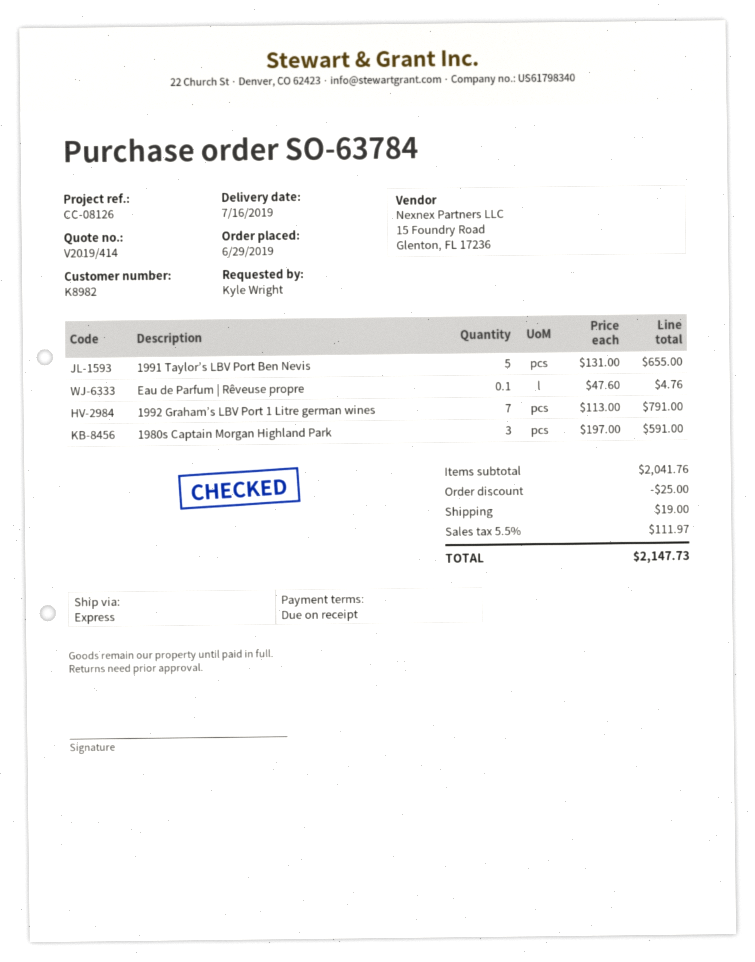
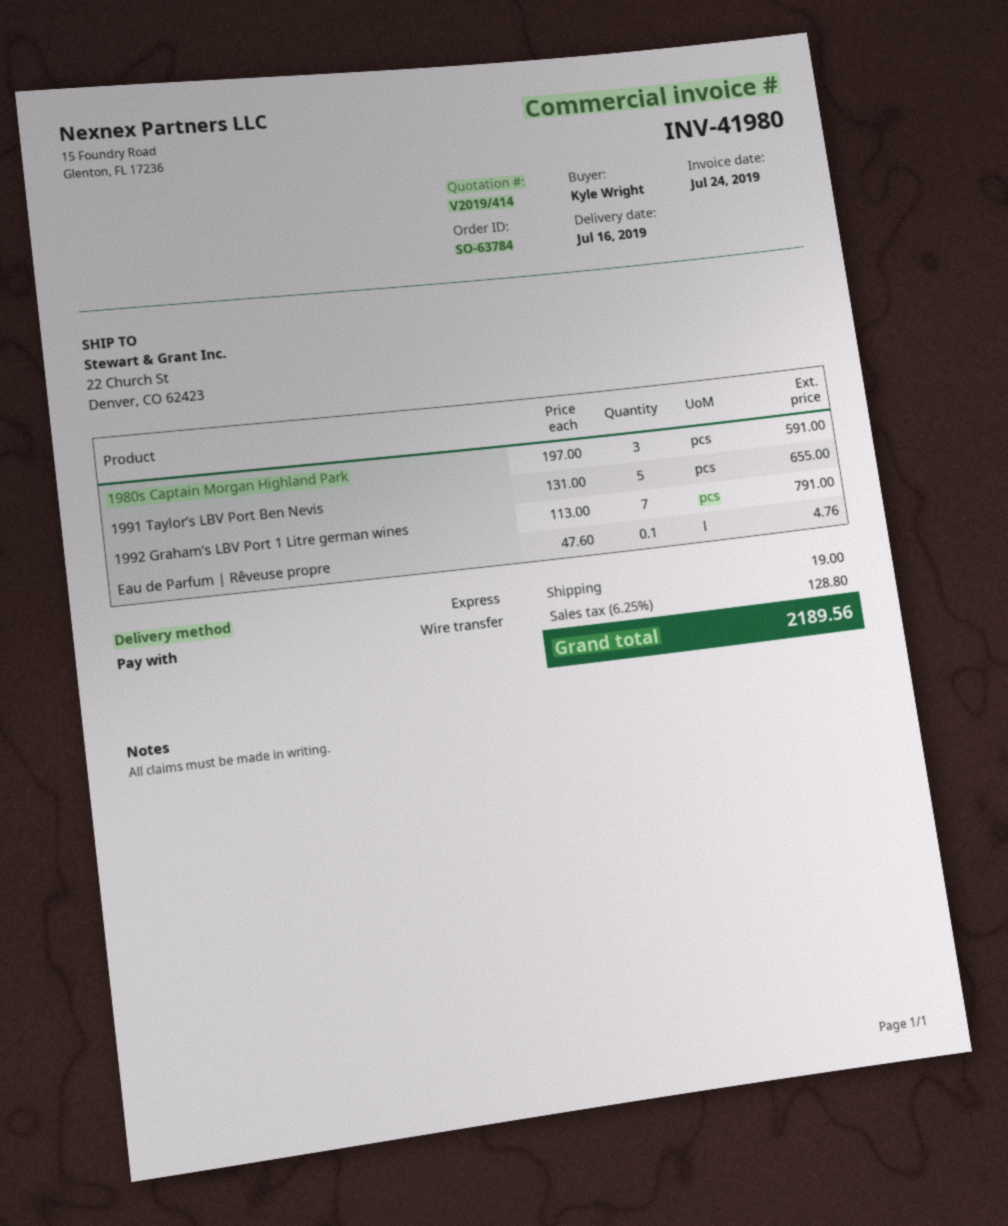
discount: 25.00 -> none
tax: 5.5% = 111.97 -> 6.25% = 128.80
total: 2147.73 -> 2189.56

